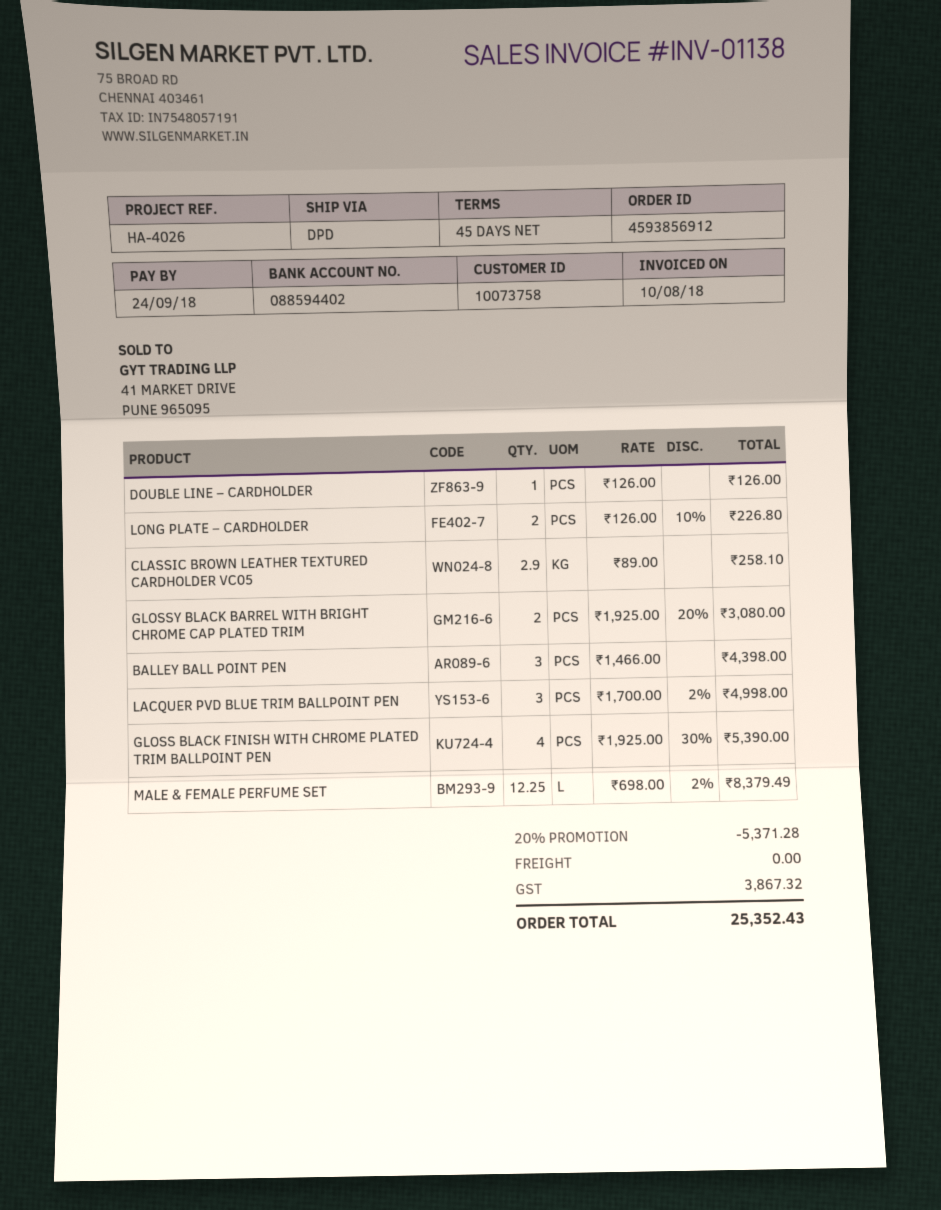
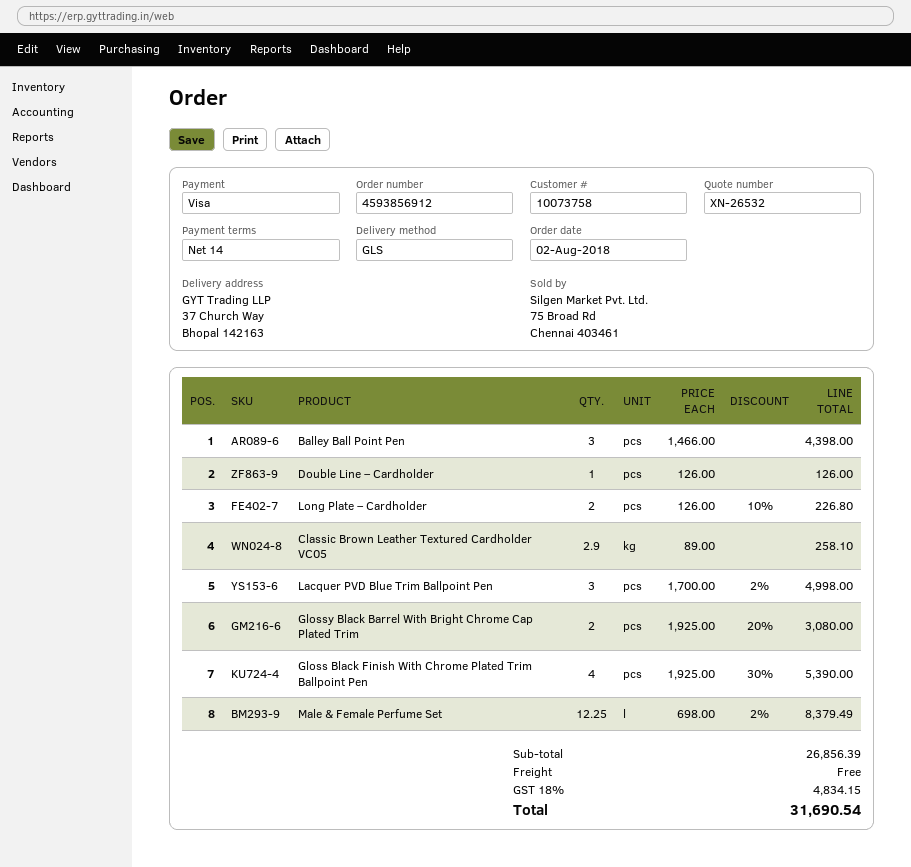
payment terms: 45 days -> 14 days
shipping method: DPD -> GLS
discount: 20% = 5371.28 -> none
tax: 3867.32 -> 4834.15
total: 25352.43 -> 31690.54

